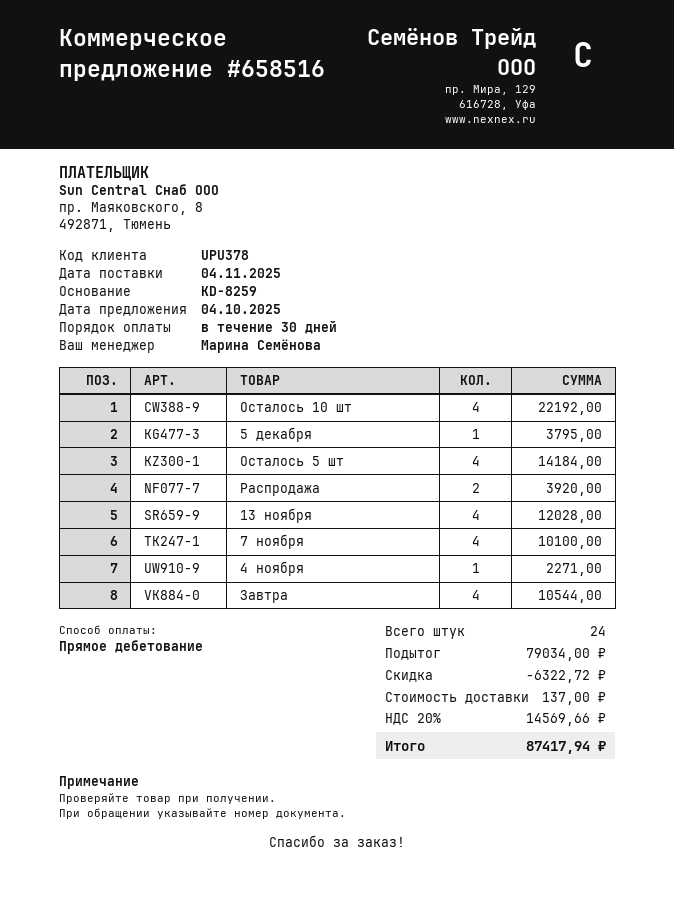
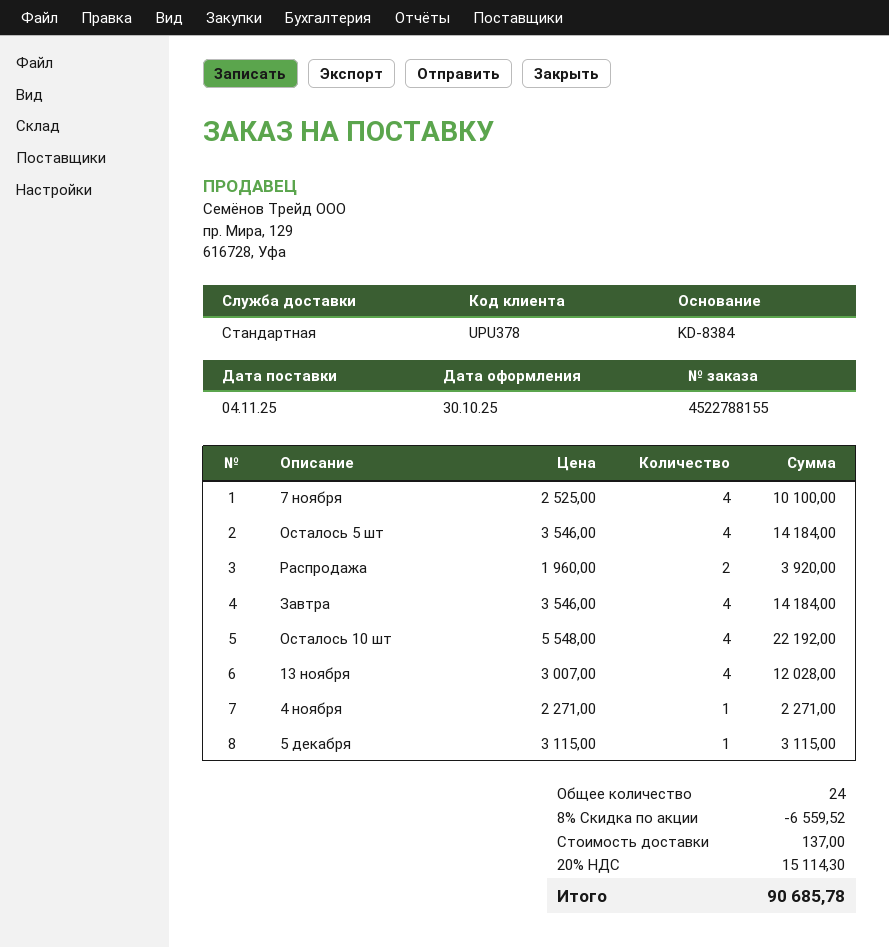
reference: KD-8259 -> KD-8384
5 декабря: 1 for 3795.00 -> 1 for 3115.00
Завтра: 4 for 10544.00 -> 4 for 14184.00
discount: 6322.72 -> 6559.52
tax: 20% = 14569.66 -> 20% = 15114.30
total: 87417.94 -> 90685.78

